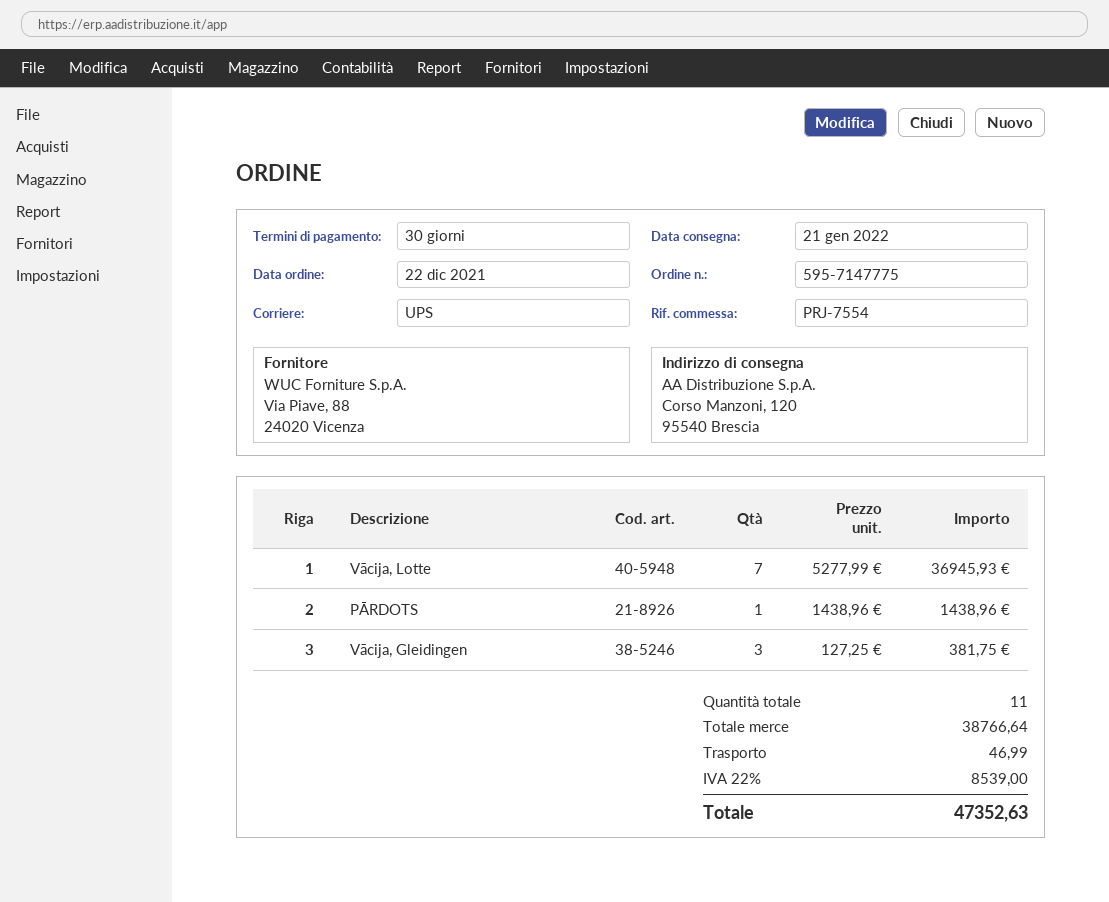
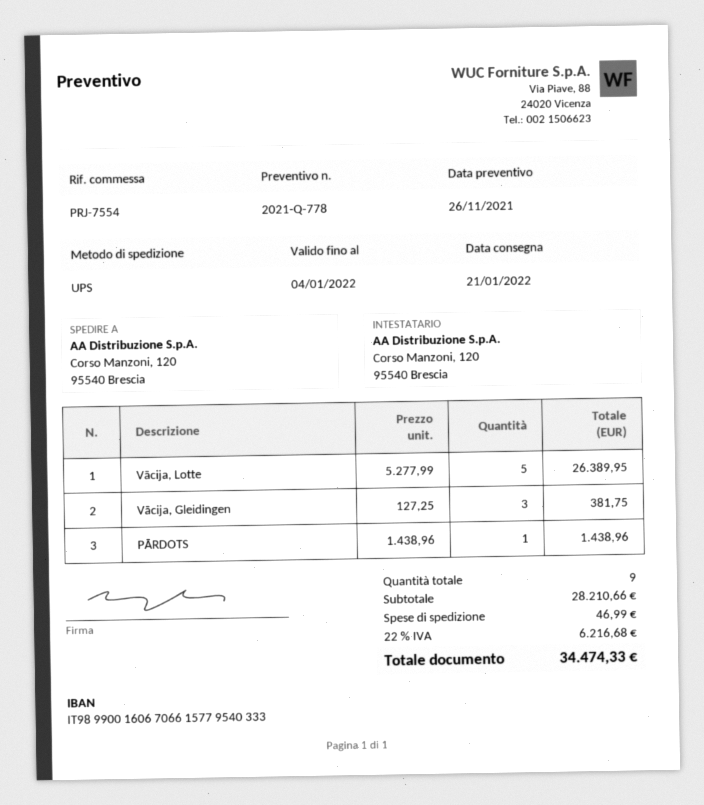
Vācija, Lotte: 7 x 5277.99 = 36945.93 -> 5 x 5277.99 = 26389.95
total quantity: 11 -> 9
subtotal: 38766.64 -> 28210.66
tax: 22% = 8539.00 -> 22% = 6216.68
total: 47352.63 -> 34474.33

